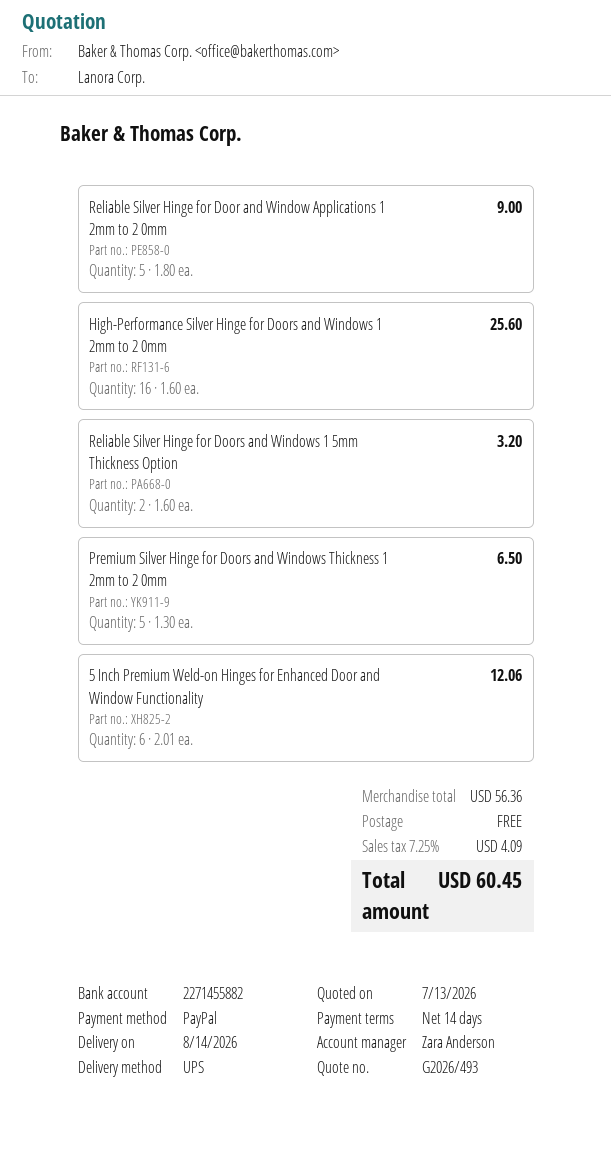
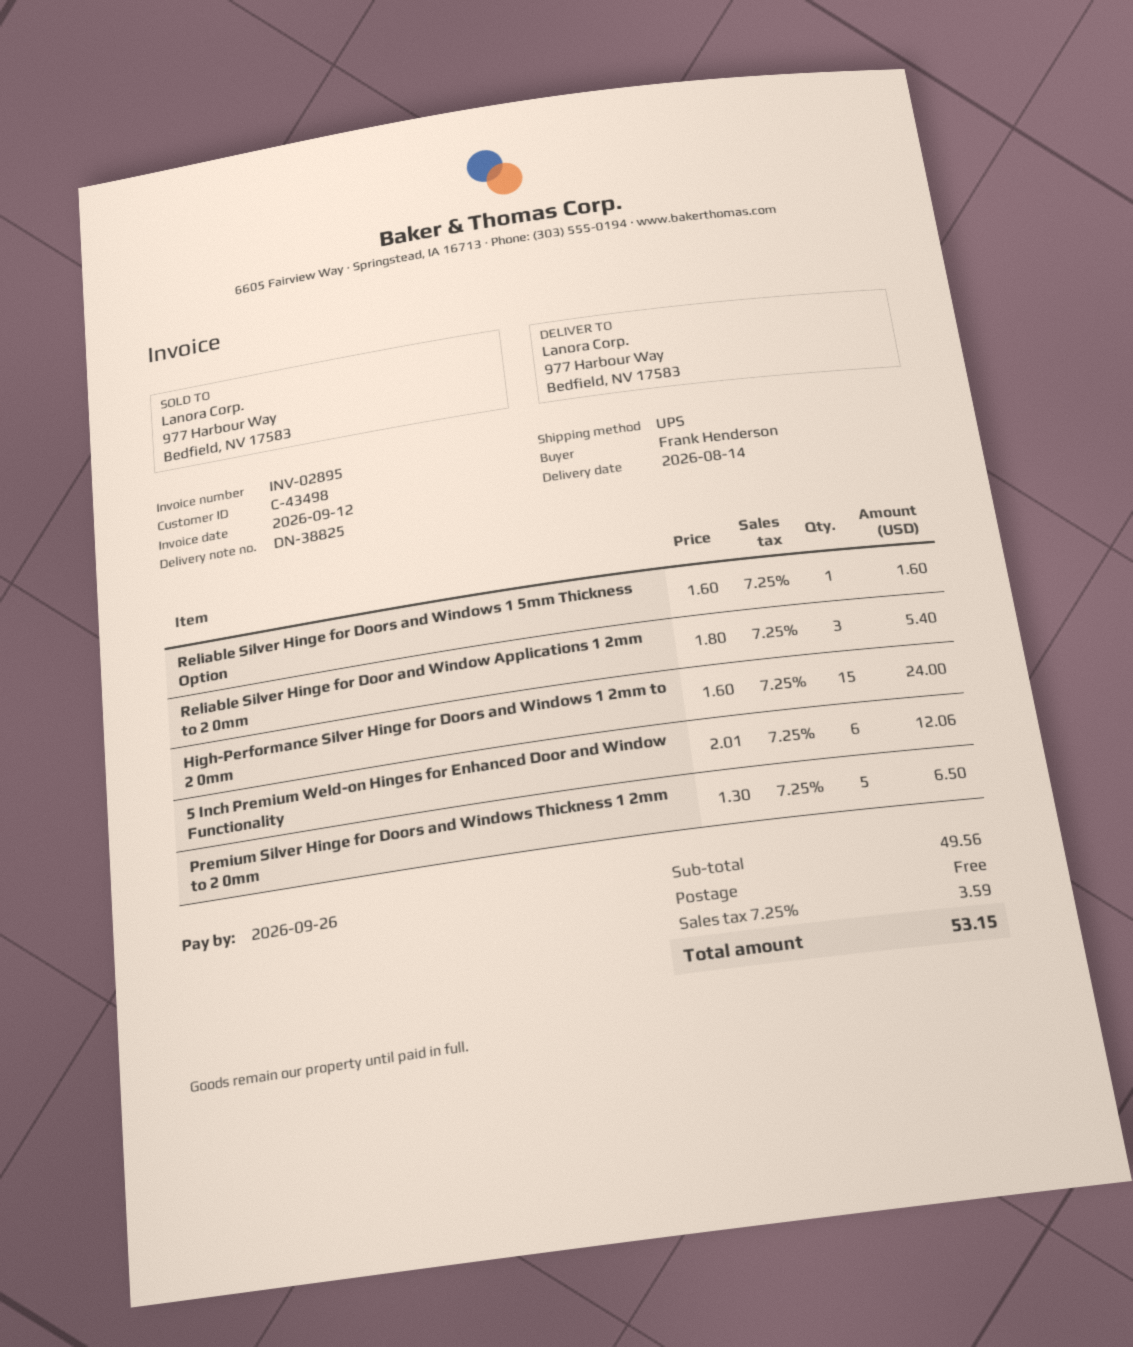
Reliable Silver Hinge for Door and Window Applications 1 2mm to 2 0mm: 5 x 1.80 = 9.00 -> 3 x 1.80 = 5.40
High-Performance Silver Hinge for Doors and Windows 1 2mm to 2 0mm: 16 x 1.60 = 25.60 -> 15 x 1.60 = 24.00
Reliable Silver Hinge for Doors and Windows 1 5mm Thickness Option: 2 x 1.60 = 3.20 -> 1 x 1.60 = 1.60
subtotal: 56.36 -> 49.56
tax: 7.25% = 4.09 -> 7.25% = 3.59
total: 60.45 -> 53.15

